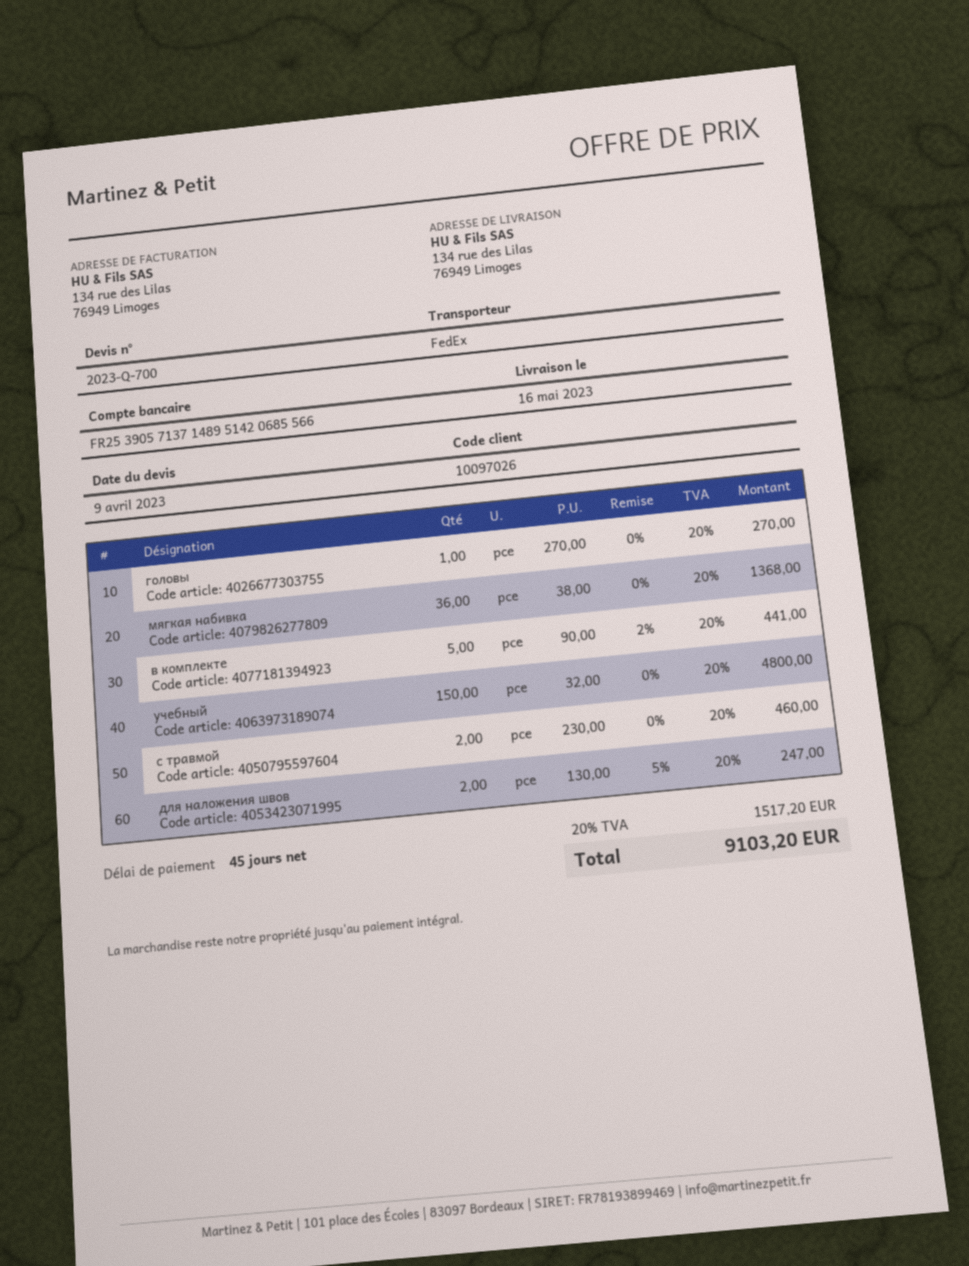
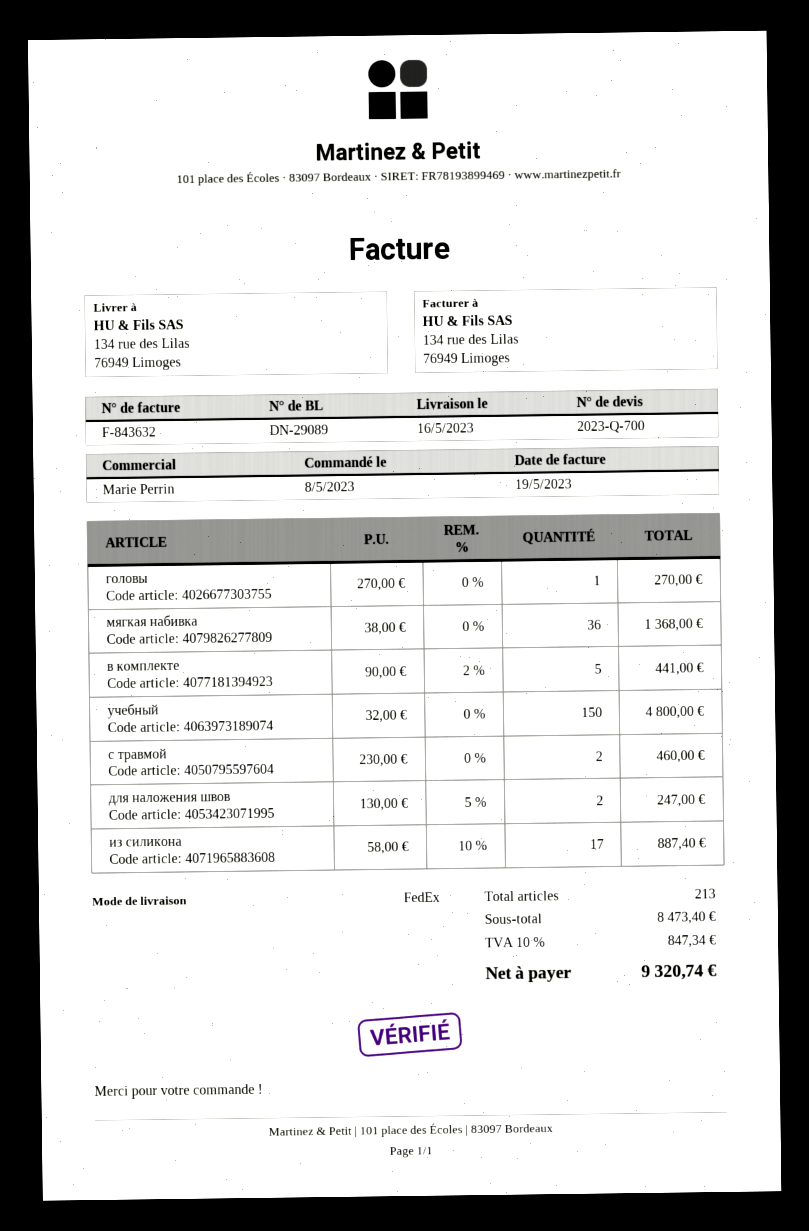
из силикона: none -> 17 x 58.00 - 10% = 887.40
tax: 20% = 1517.20 -> 10% = 847.34
total: 9103.20 -> 9320.74

